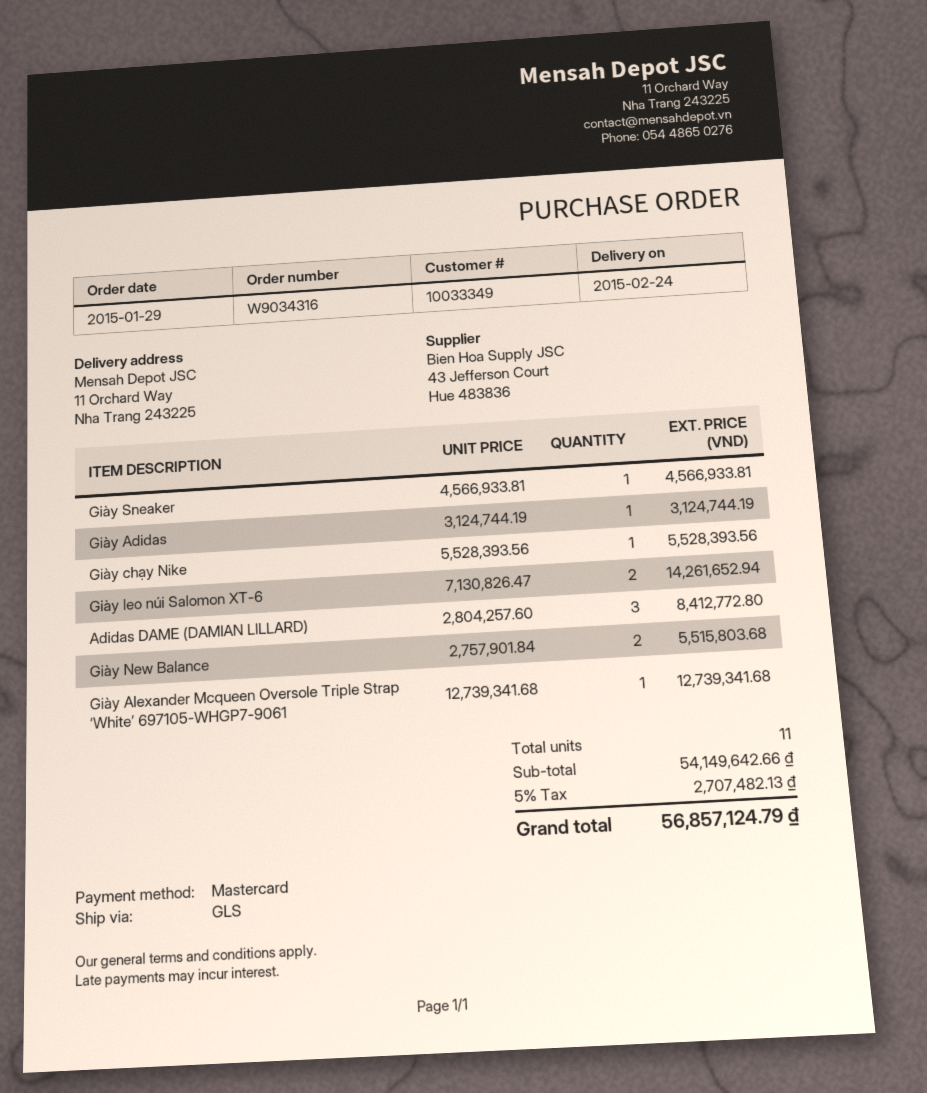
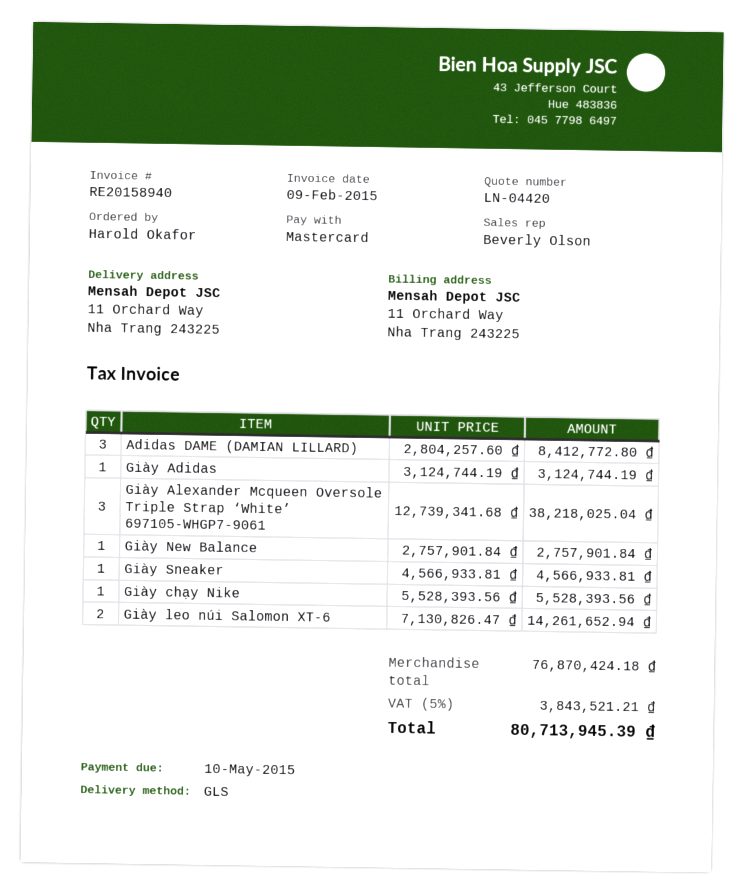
Giày New Balance: 2 x 2757901.84 = 5515803.68 -> 1 x 2757901.84 = 2757901.84
Giày Alexander Mcqueen Oversole Triple Strap ‘White’ 697105-WHGP7-9061: 1 x 12739341.68 = 12739341.68 -> 3 x 12739341.68 = 38218025.04
subtotal: 54149642.66 -> 76870424.18
tax: 5% = 2707482.13 -> 5% = 3843521.21
total: 56857124.79 -> 80713945.39

